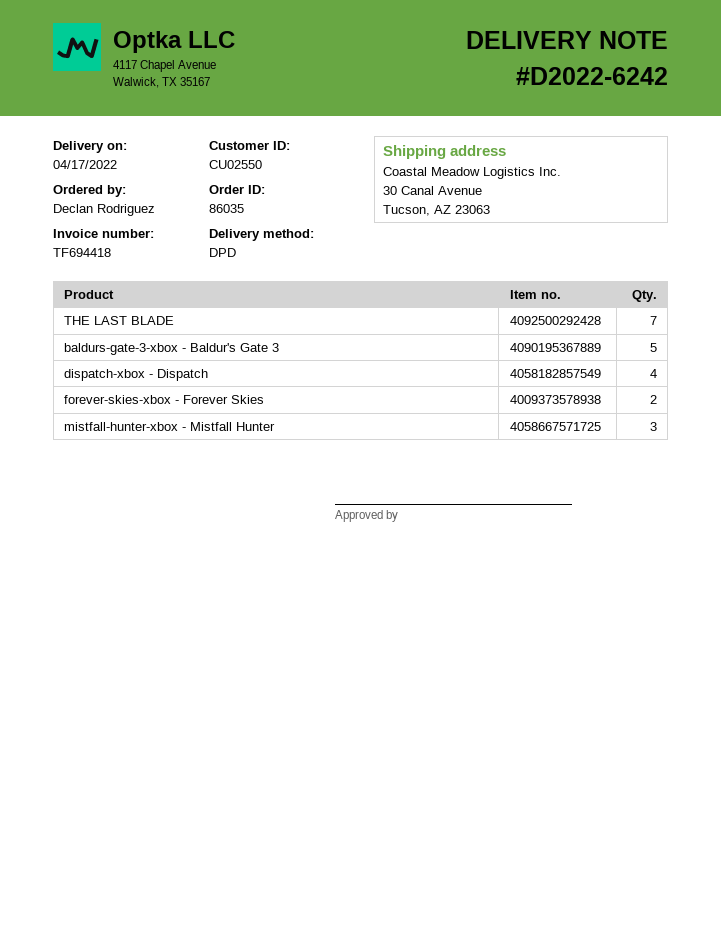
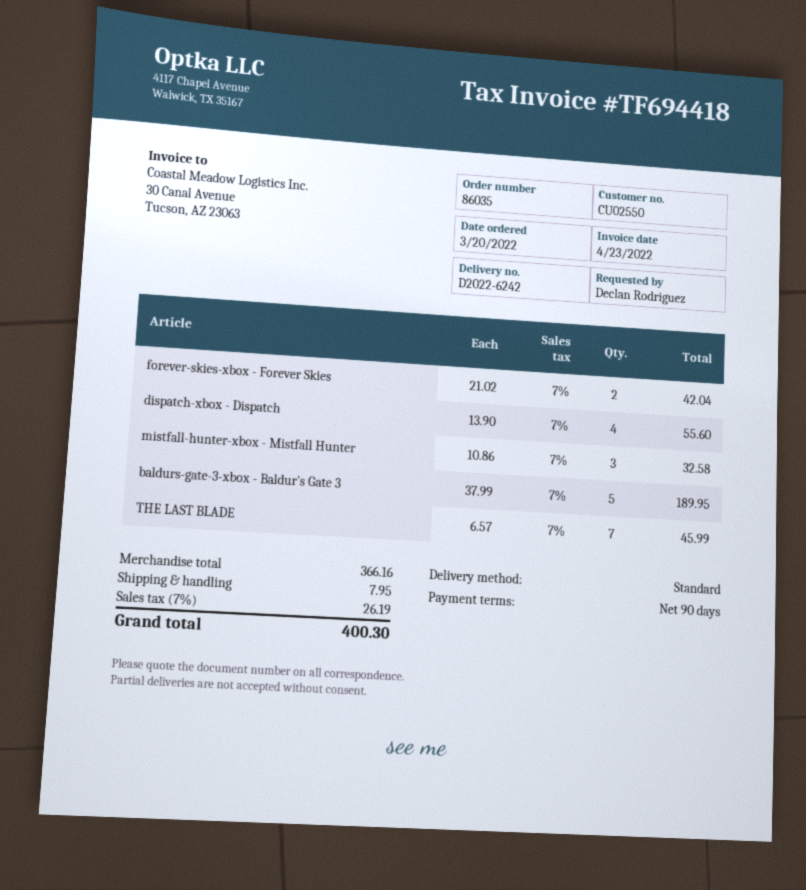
shipping method: DPD -> standard

